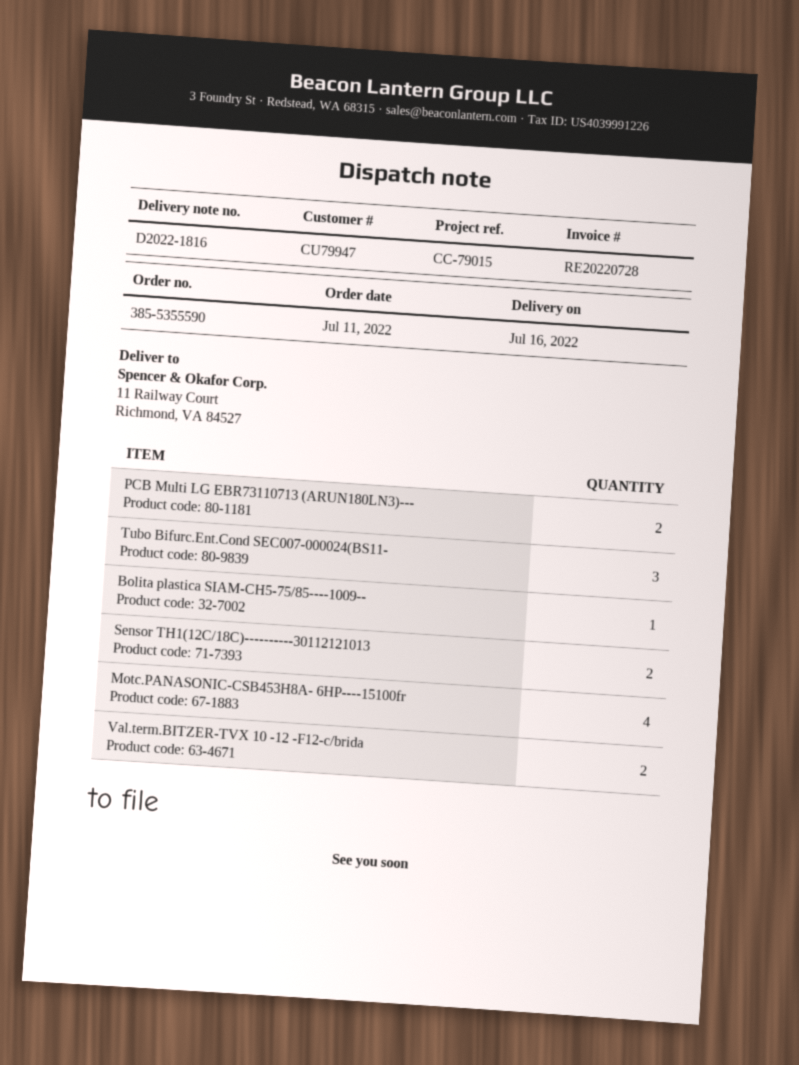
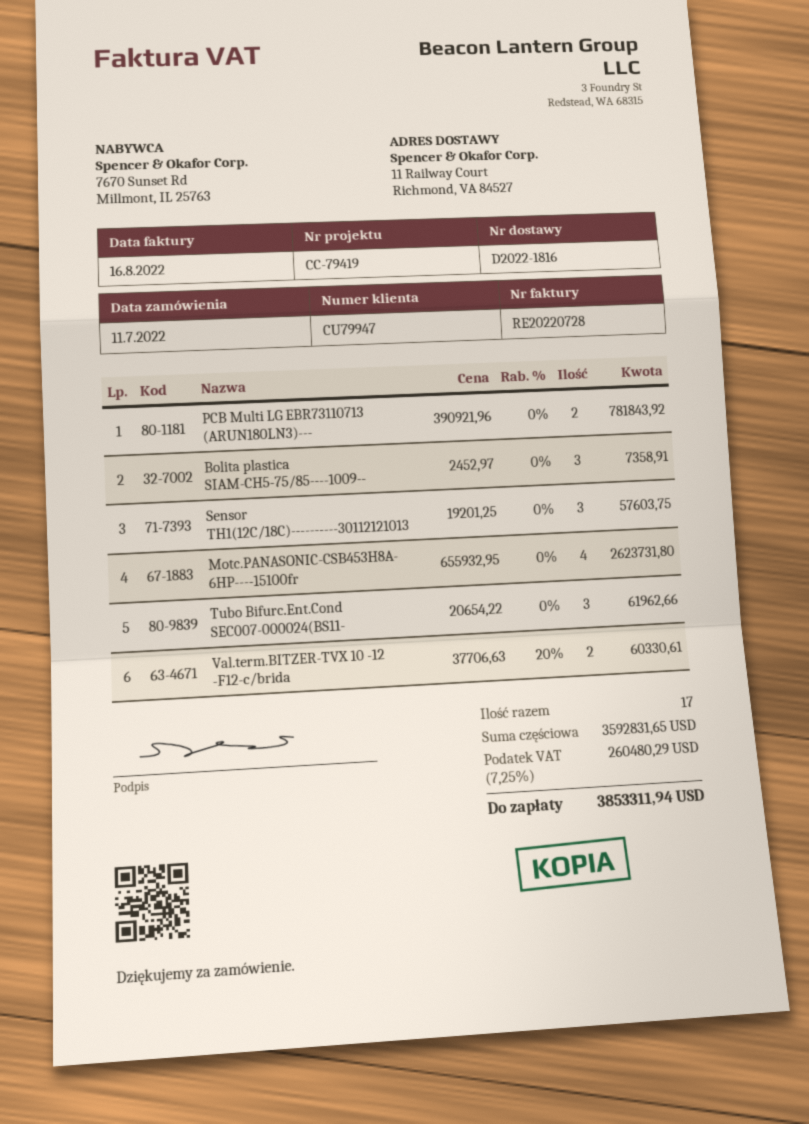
reference: CC-79015 -> CC-79419
Bolita plastica SIAM-CH5-75/85----1009--: 1 -> 3
Sensor TH1(12C/18C)----------30112121013: 2 -> 3

